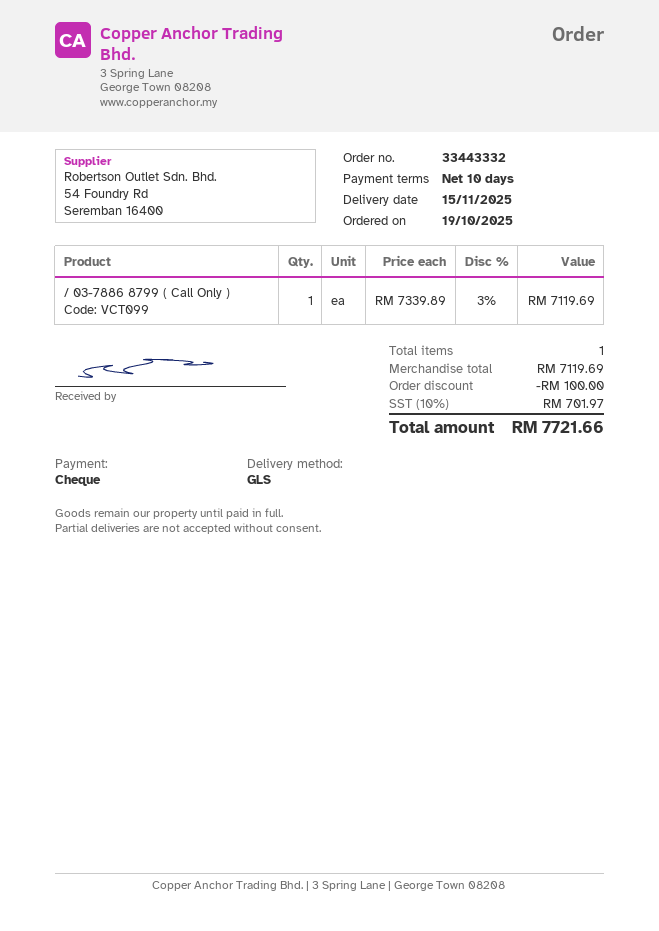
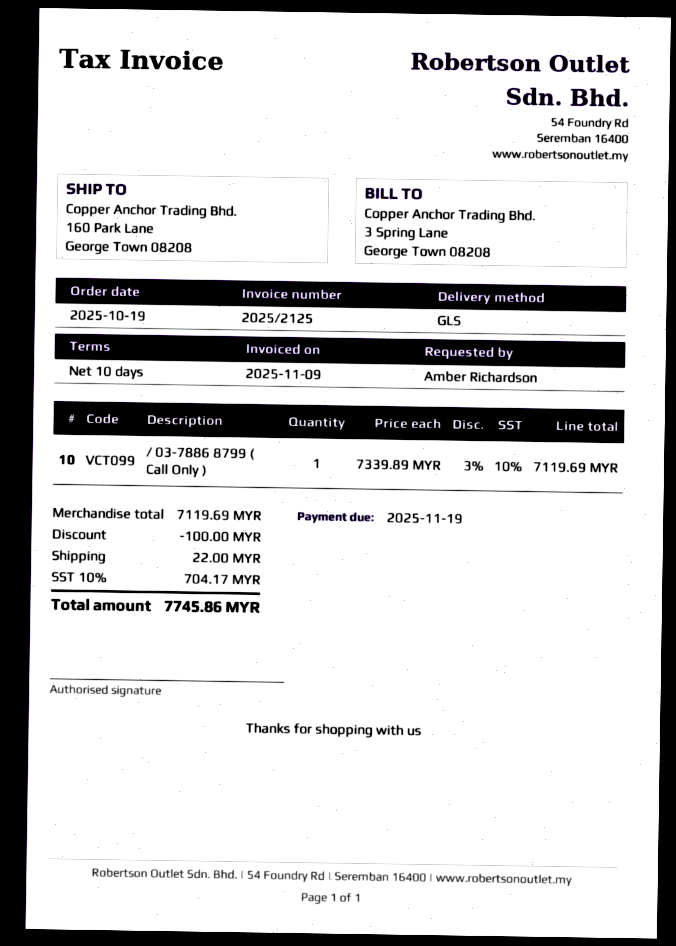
shipping: none -> 22.00
tax: 10% = 701.97 -> 10% = 704.17
total: 7721.66 -> 7745.86

